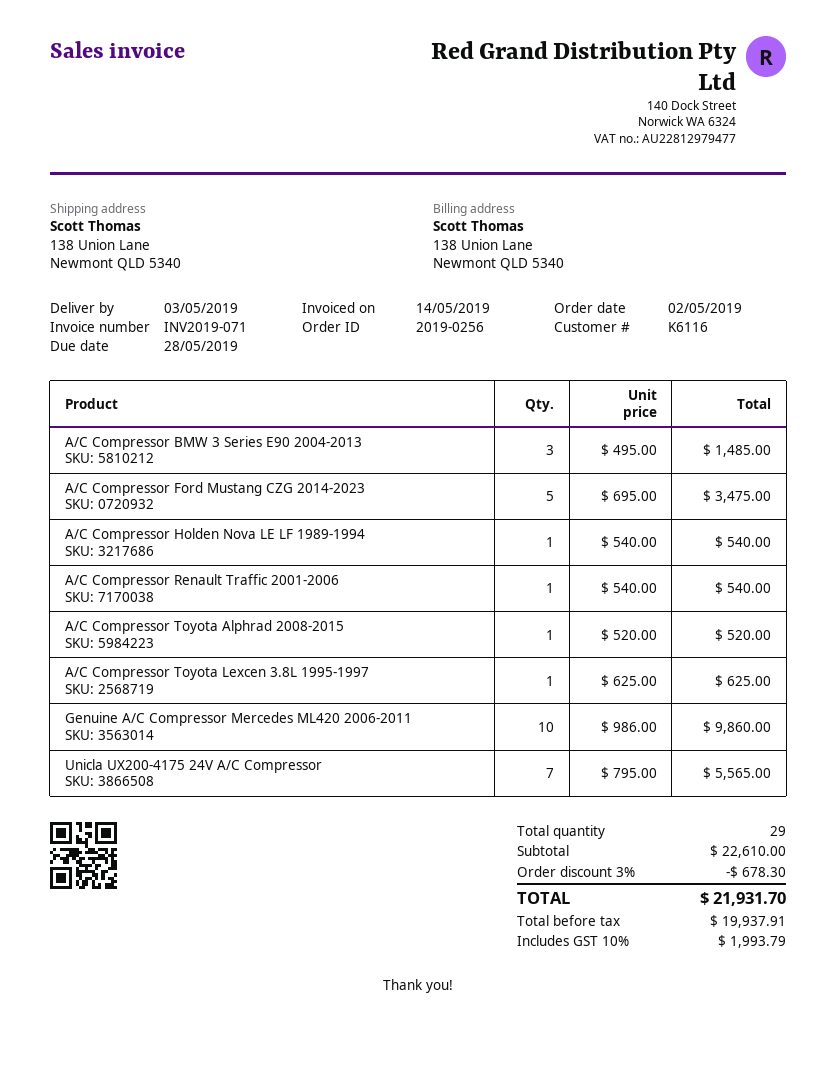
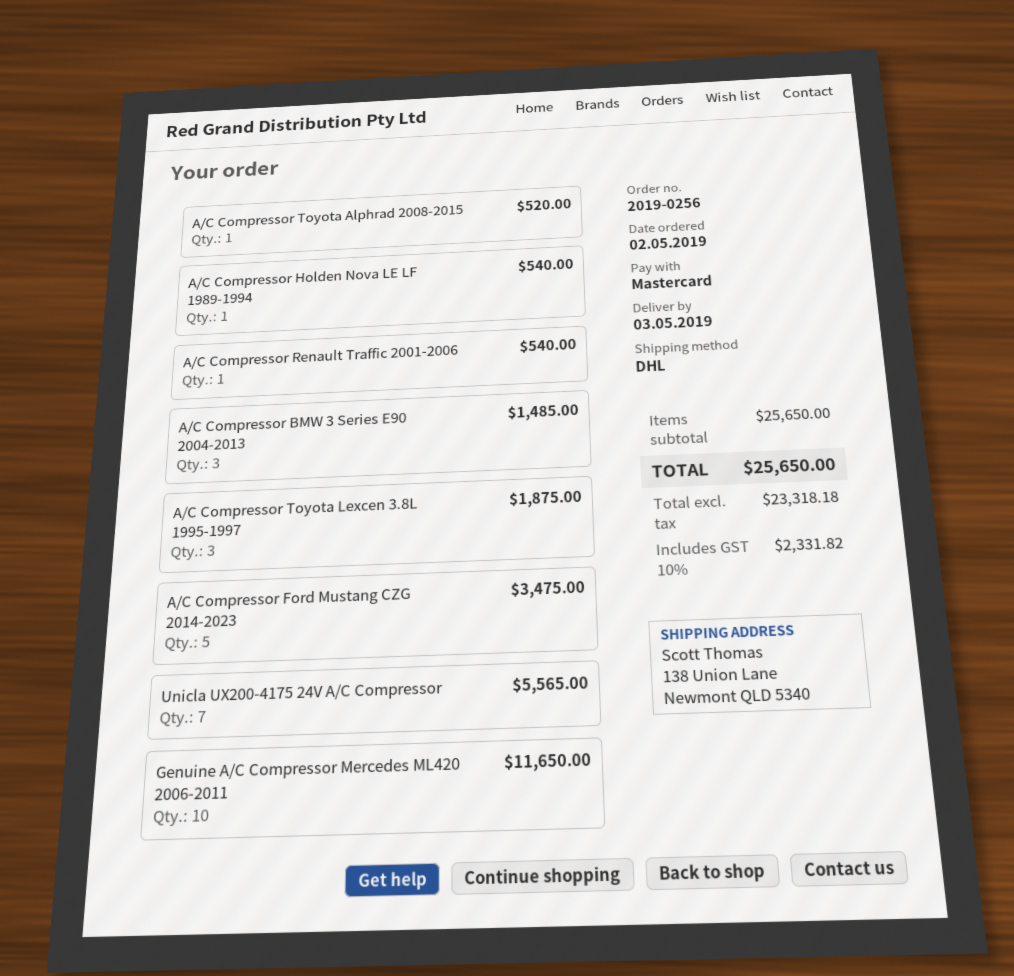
A/C Compressor Toyota Lexcen 3.8L 1995-1997: 1 for 625.00 -> 3 for 1875.00
Genuine A/C Compressor Mercedes ML420 2006-2011: 10 for 9860.00 -> 10 for 11650.00
subtotal: 22610.00 -> 25650.00
discount: 3% = 678.30 -> none
net: 19937.91 -> 23318.18
tax: 10% = 1993.79 -> 10% = 2331.82
total: 21931.70 -> 25650.00

